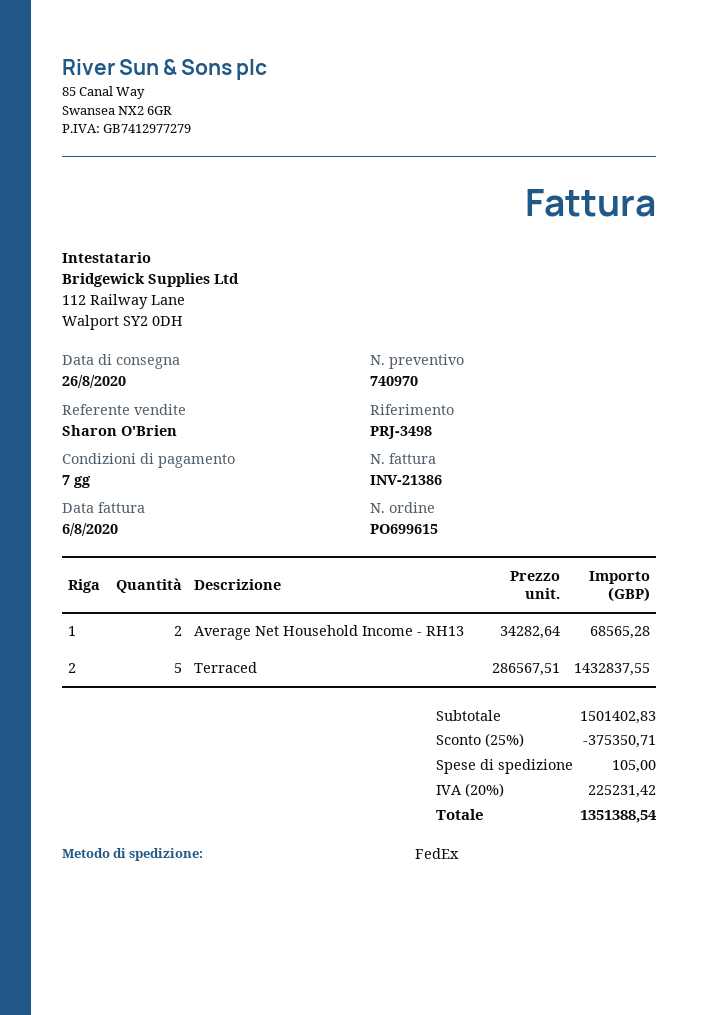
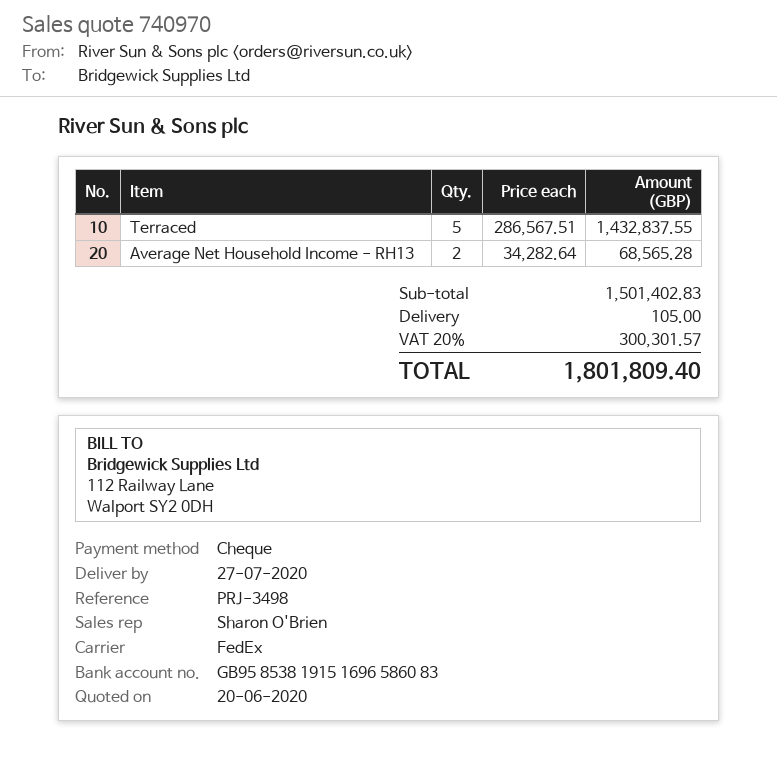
delivery date: 2020-08-26 -> 2020-07-27
discount: 25% = 375350.71 -> none
tax: 20% = 225231.42 -> 20% = 300301.57
total: 1351388.54 -> 1801809.40

